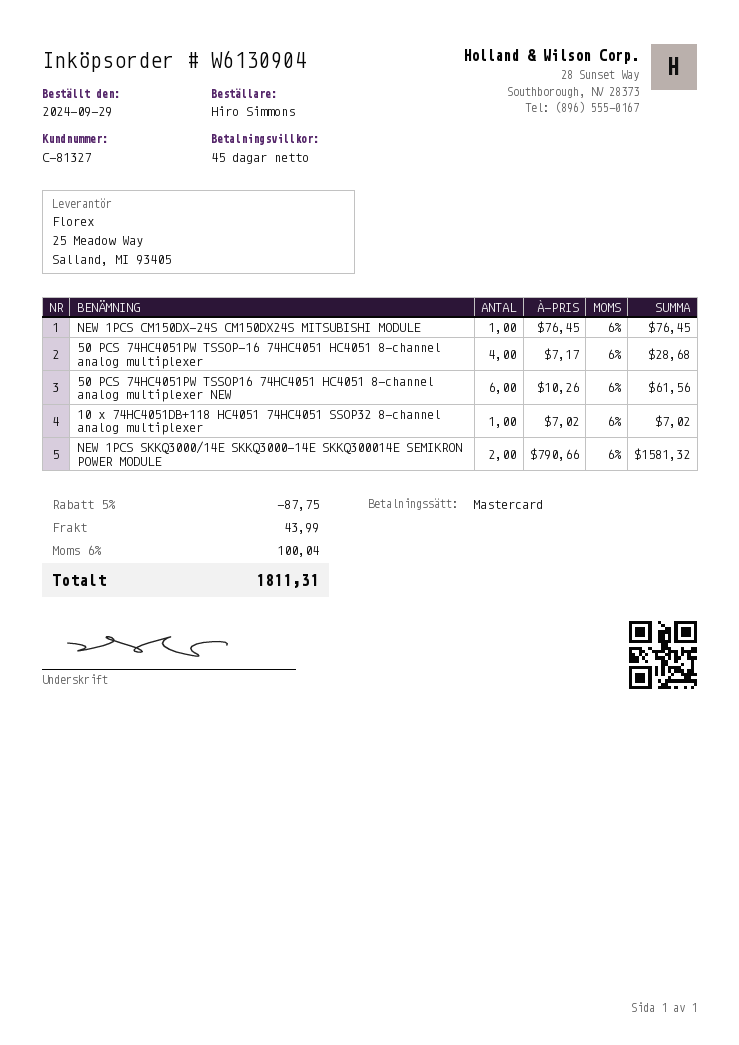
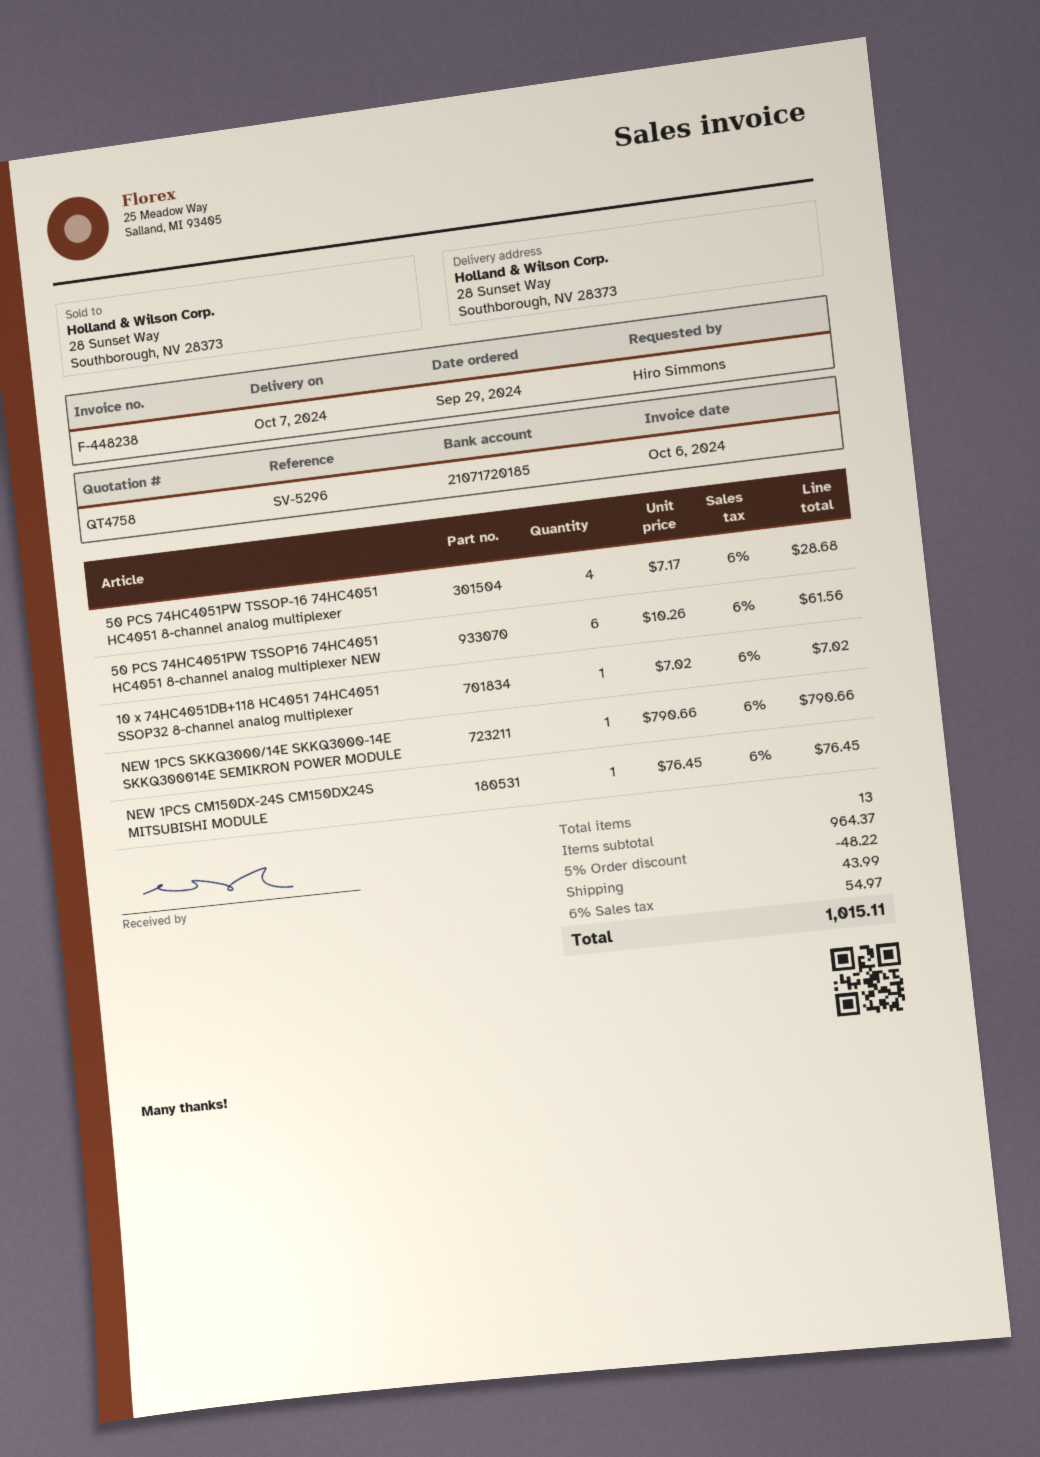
NEW 1PCS SKKQ3000/14E SKKQ3000-14E SKKQ300014E SEMIKRON POWER MODULE: 2 x 790.66 = 1581.32 -> 1 x 790.66 = 790.66
discount: 5% = 87.75 -> 5% = 48.22
tax: 6% = 100.04 -> 6% = 54.97
total: 1811.31 -> 1015.11

